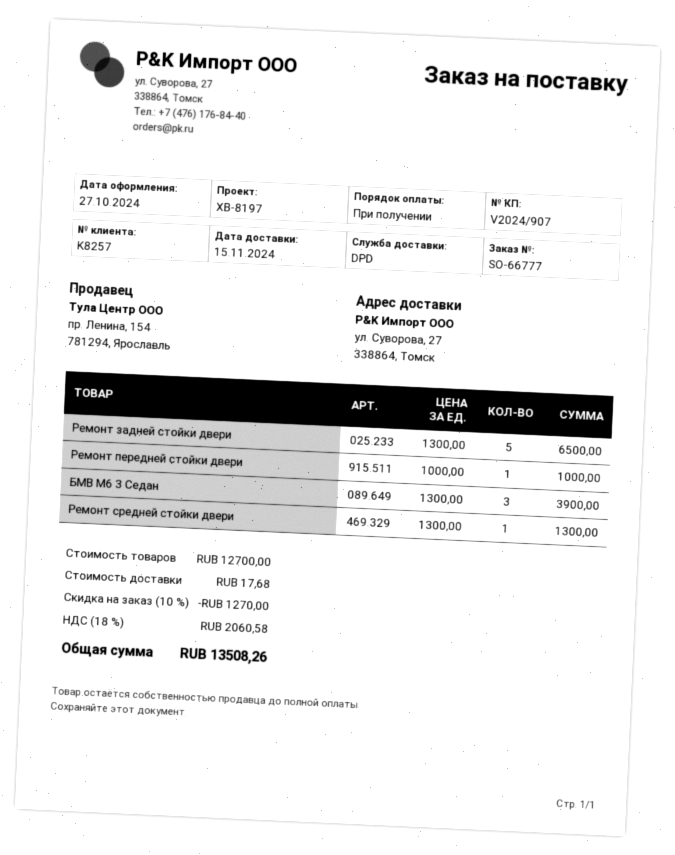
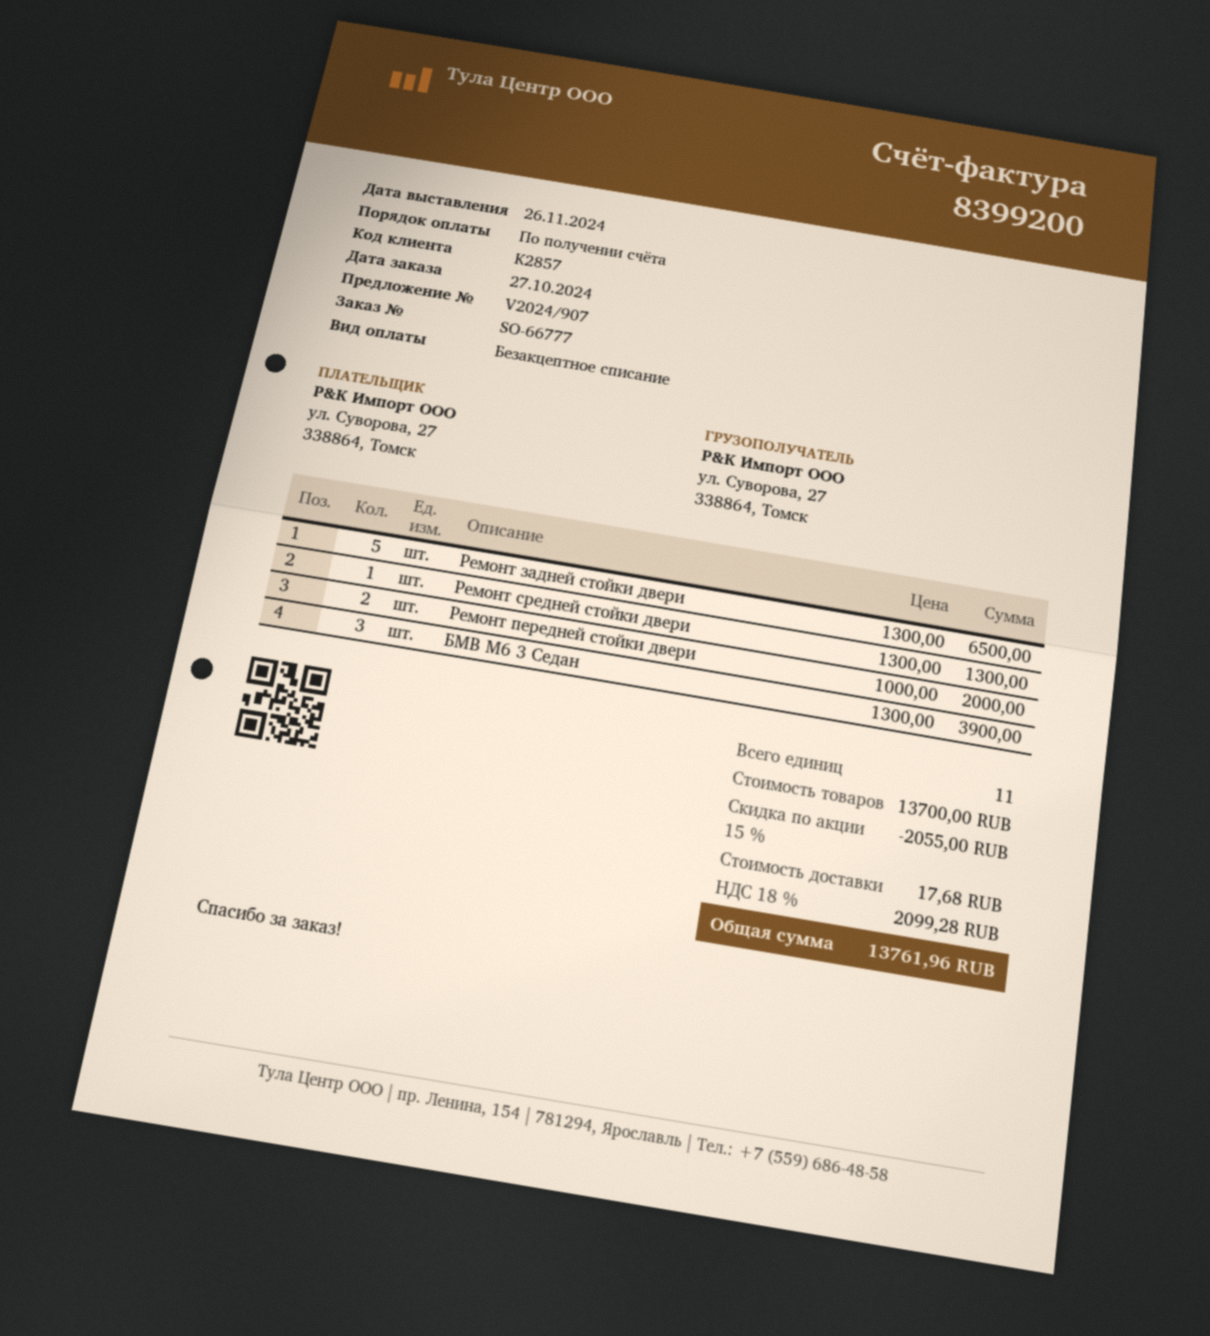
customer number: K8257 -> K2857
Ремонт передней стойки двери: 1 x 1000.00 = 1000.00 -> 2 x 1000.00 = 2000.00
subtotal: 12700.00 -> 13700.00
discount: 10% = 1270.00 -> 15% = 2055.00
tax: 18% = 2060.58 -> 18% = 2099.28
total: 13508.26 -> 13761.96

